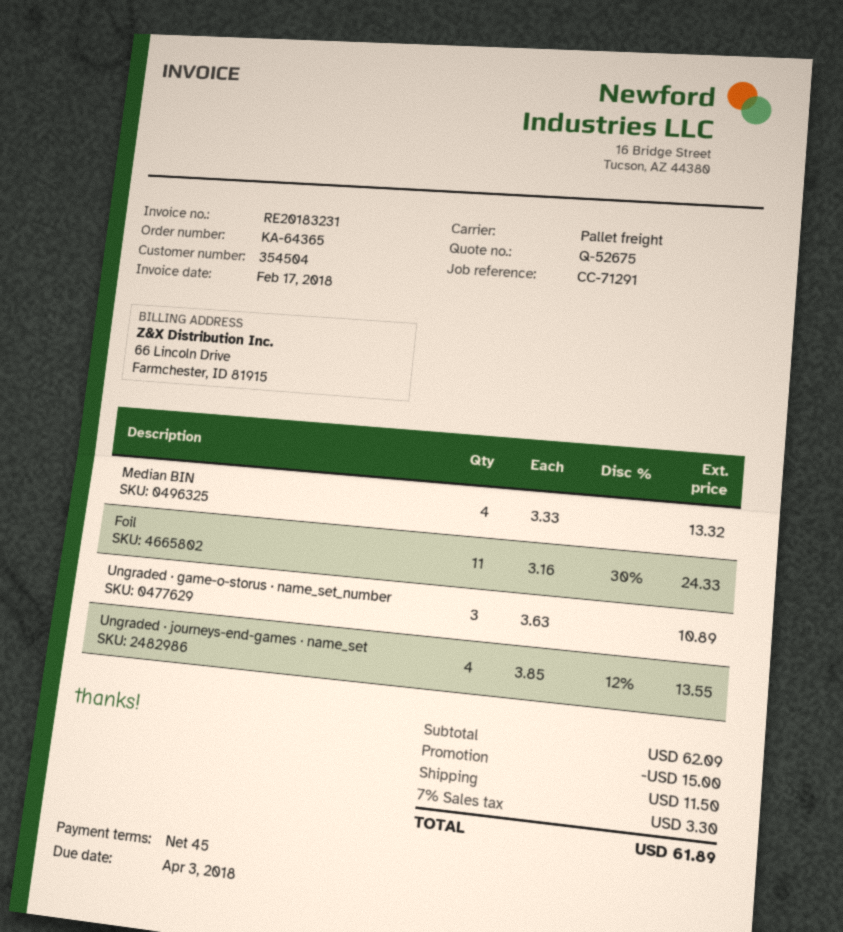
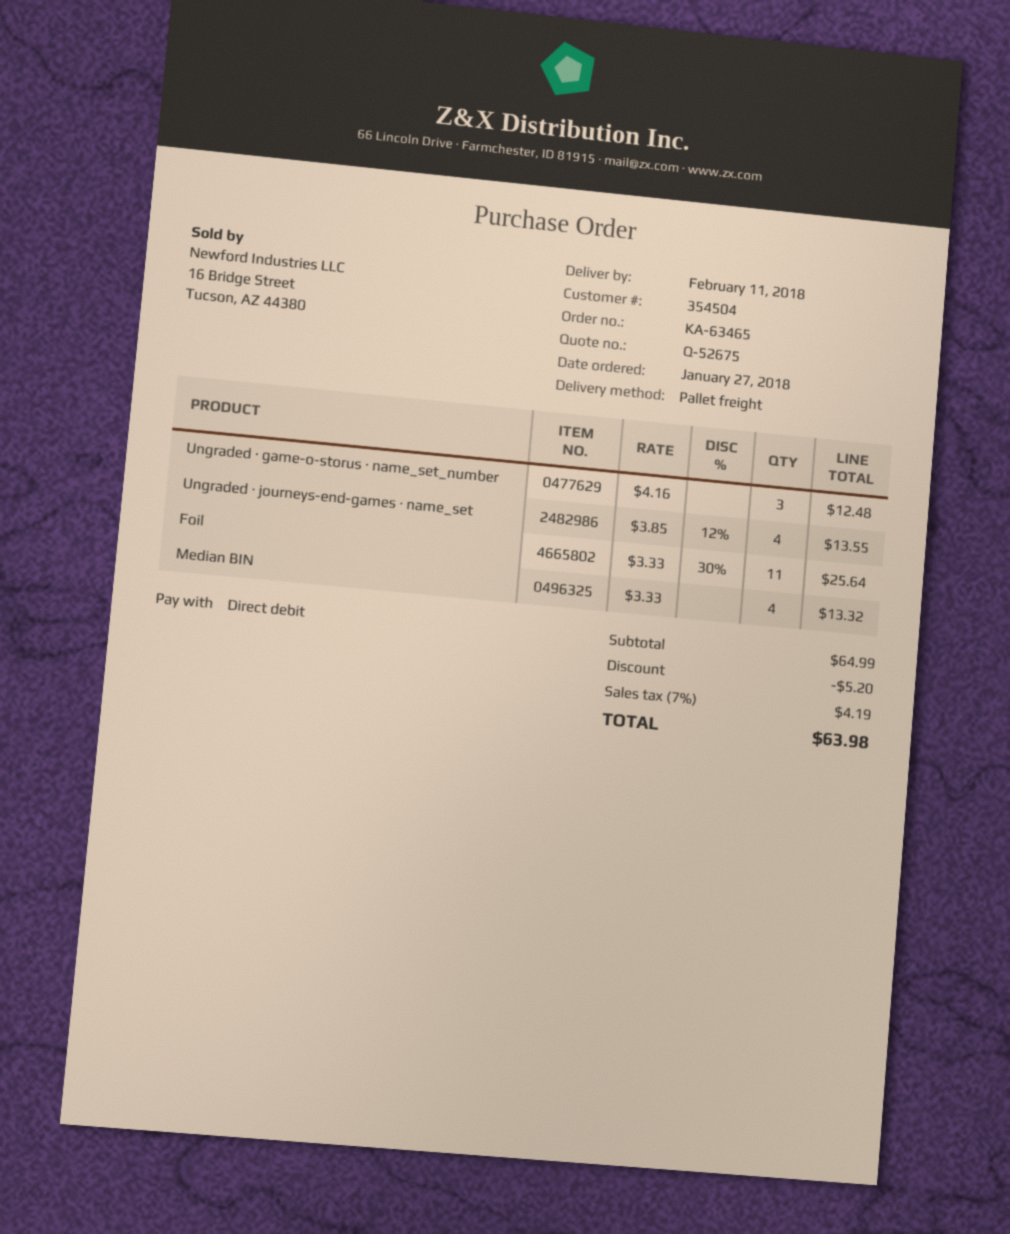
order number: KA-64365 -> KA-63465
Foil: 11 x 3.16 - 30% = 24.33 -> 11 x 3.33 - 30% = 25.64
Ungraded · game-o-storus · name_set_number: 3 x 3.63 = 10.89 -> 3 x 4.16 = 12.48
subtotal: 62.09 -> 64.99
discount: 15.00 -> 5.20
shipping: 11.50 -> none
tax: 7% = 3.30 -> 7% = 4.19
total: 61.89 -> 63.98

